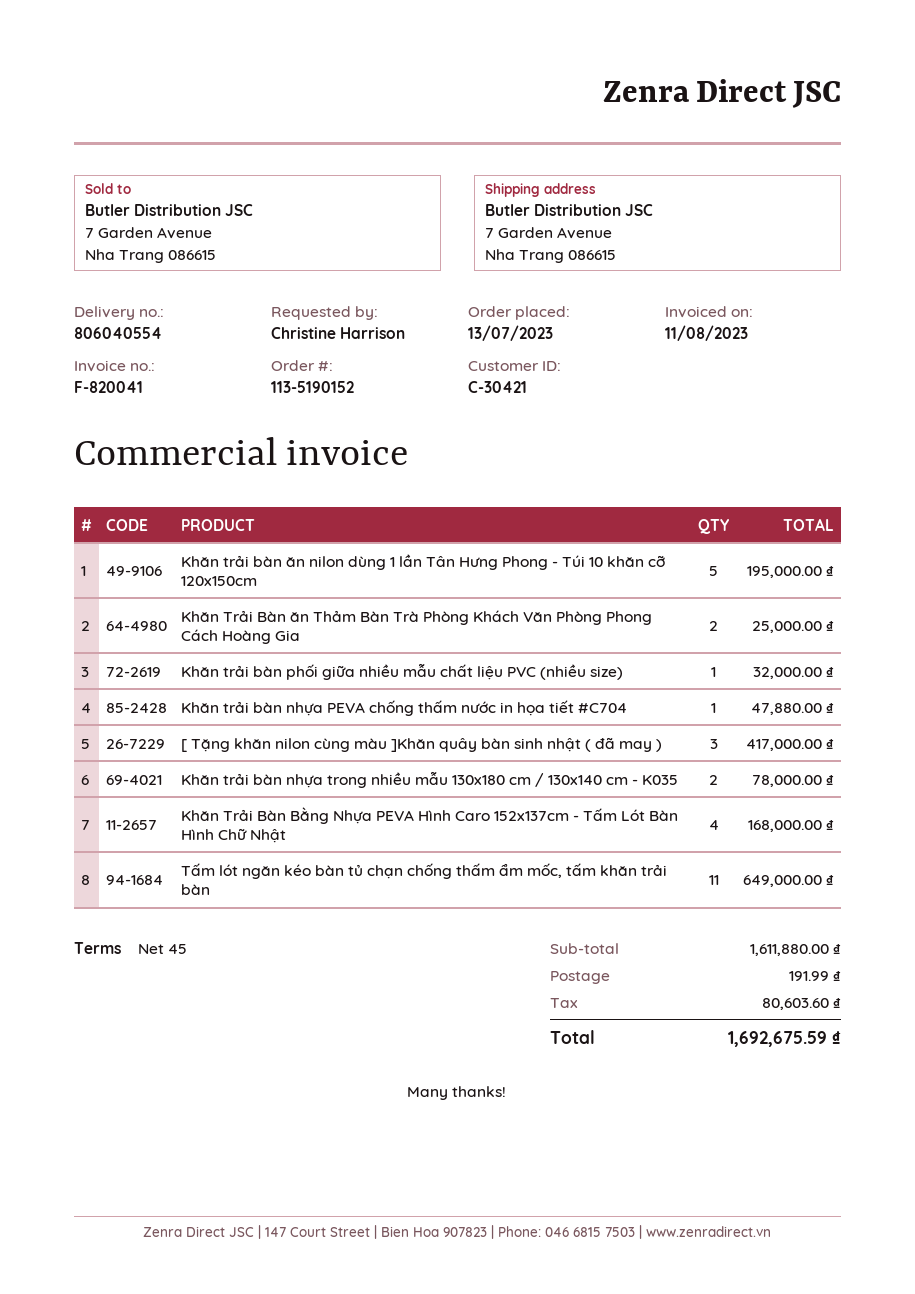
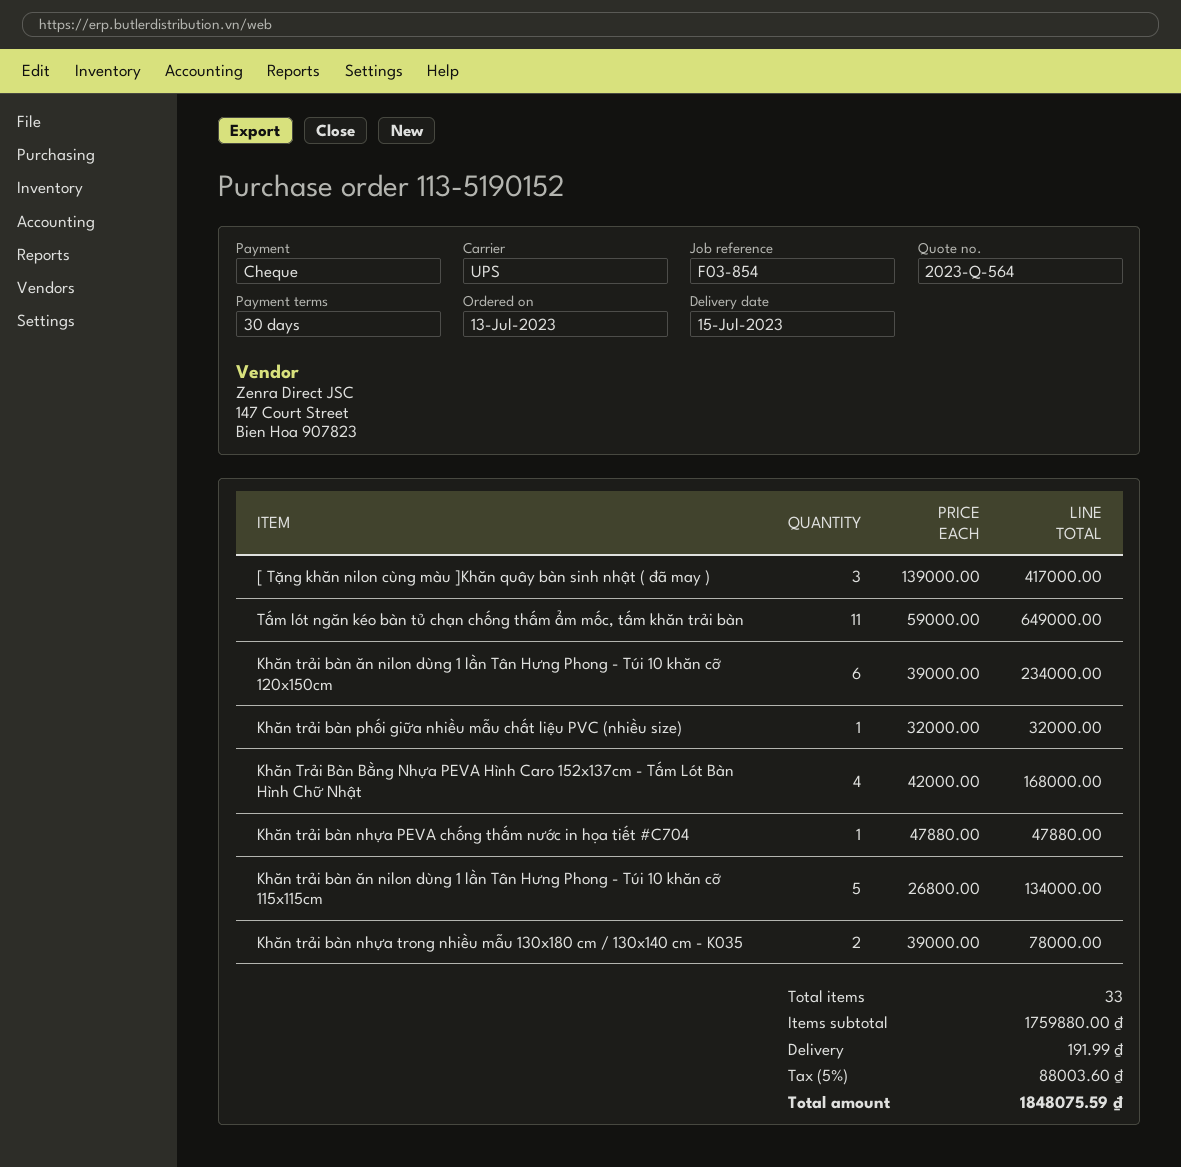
payment terms: 45 days -> 30 days
Khăn trải bàn ăn nilon dùng 1 lần Tân Hưng Phong - Túi 10 khăn cỡ 120x150cm: 5 for 195000.00 -> 6 for 234000.00
Khăn Trải Bàn ăn Thảm Bàn Trà Phòng Khách Văn Phòng Phong Cách Hoàng Gia: 2 for 25000.00 -> none
Khăn trải bàn ăn nilon dùng 1 lần Tân Hưng Phong - Túi 10 khăn cỡ 115x115cm: none -> 5 for 134000.00
subtotal: 1611880.00 -> 1759880.00
tax: 80603.60 -> 88003.60
total: 1692675.59 -> 1848075.59

